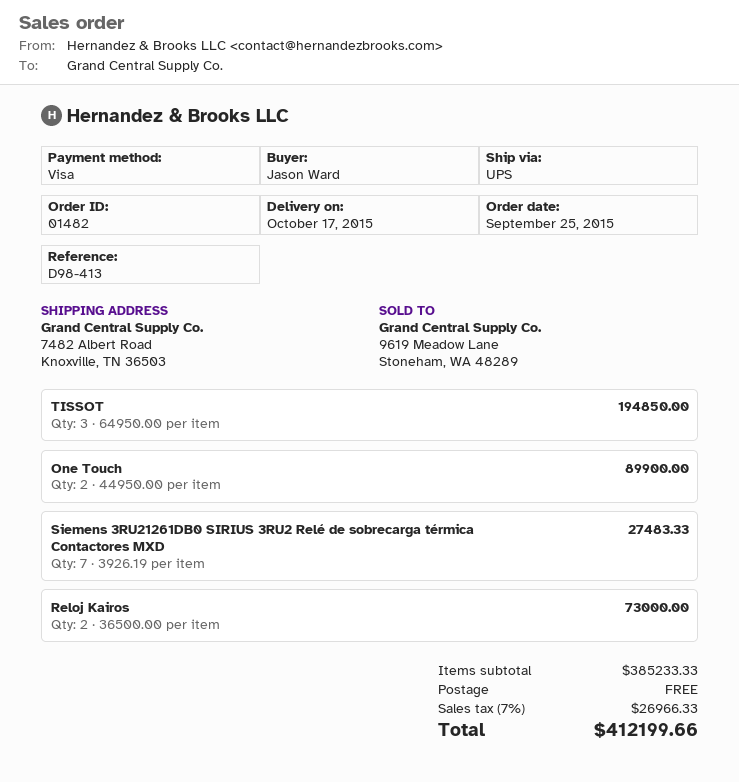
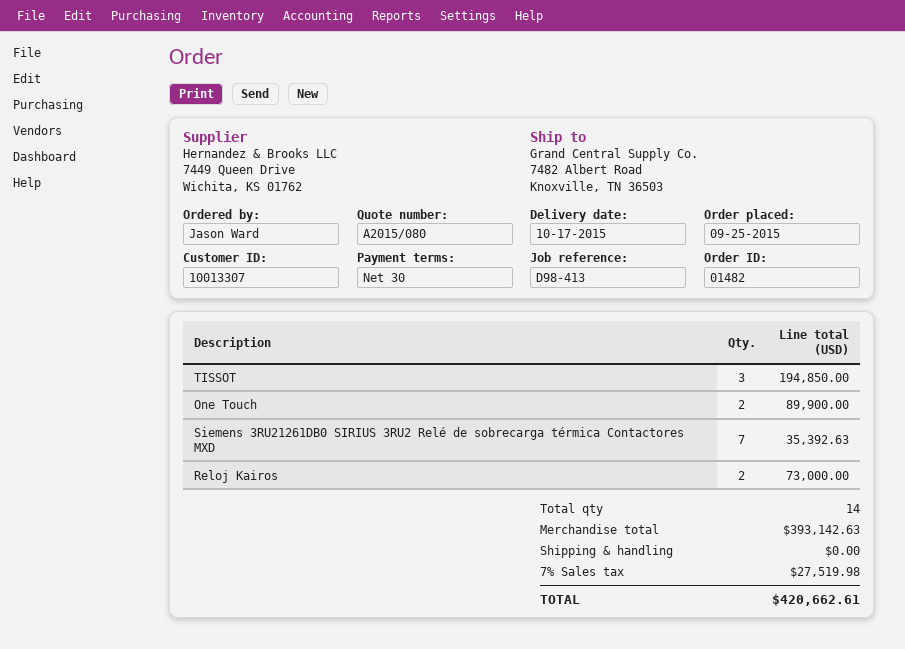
Siemens 3RU21261DB0 SIRIUS 3RU2 Relé de sobrecarga térmica Contactores MXD: 7 for 27483.33 -> 7 for 35392.63
subtotal: 385233.33 -> 393142.63
tax: 7% = 26966.33 -> 7% = 27519.98
total: 412199.66 -> 420662.61

